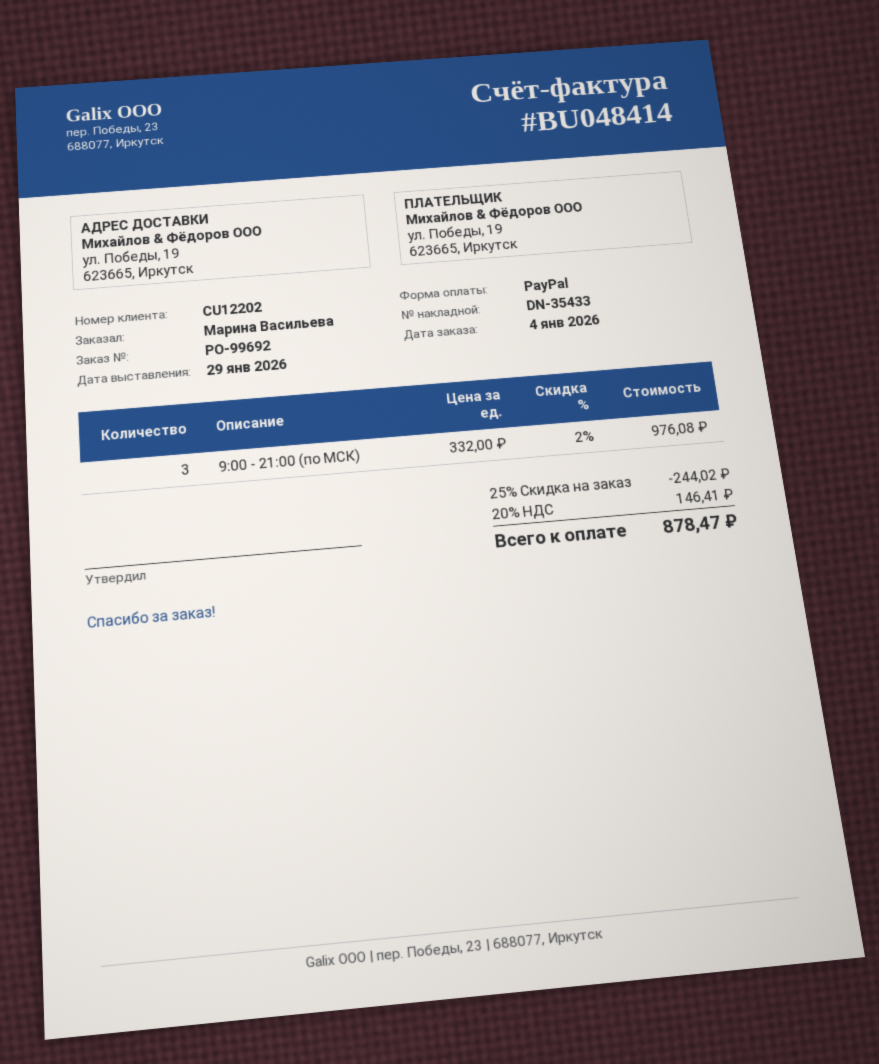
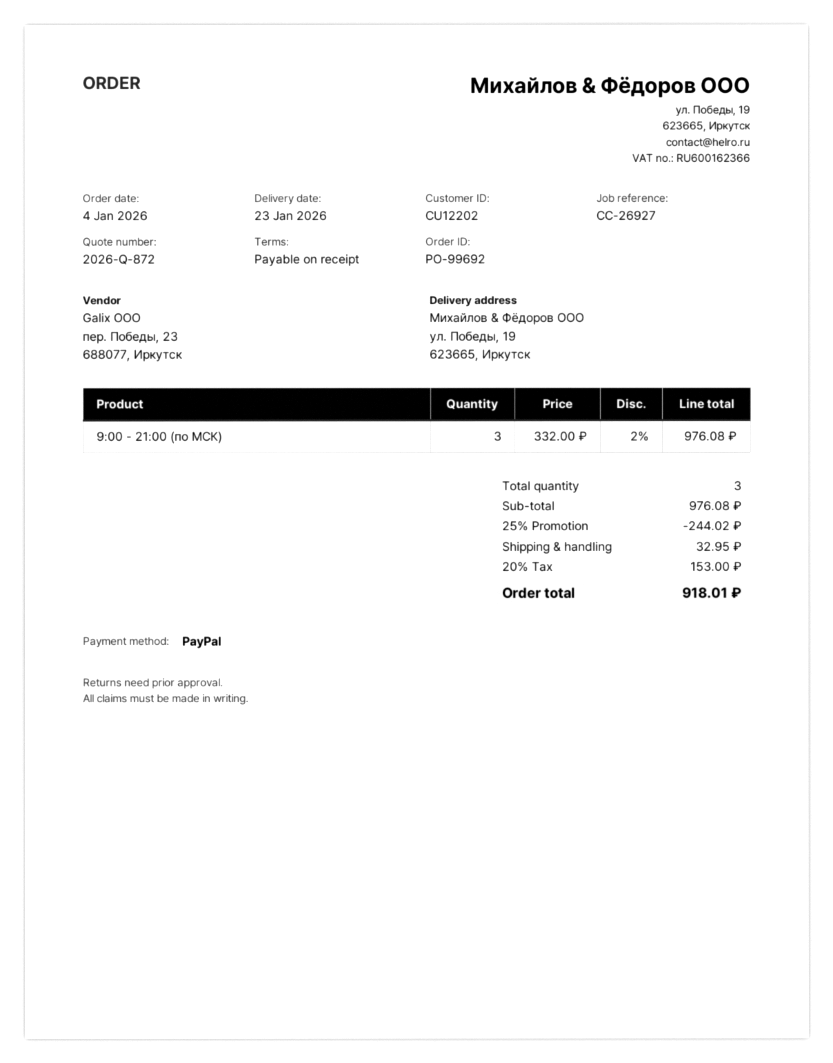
shipping: none -> 32.95
tax: 20% = 146.41 -> 20% = 153.00
total: 878.47 -> 918.01

